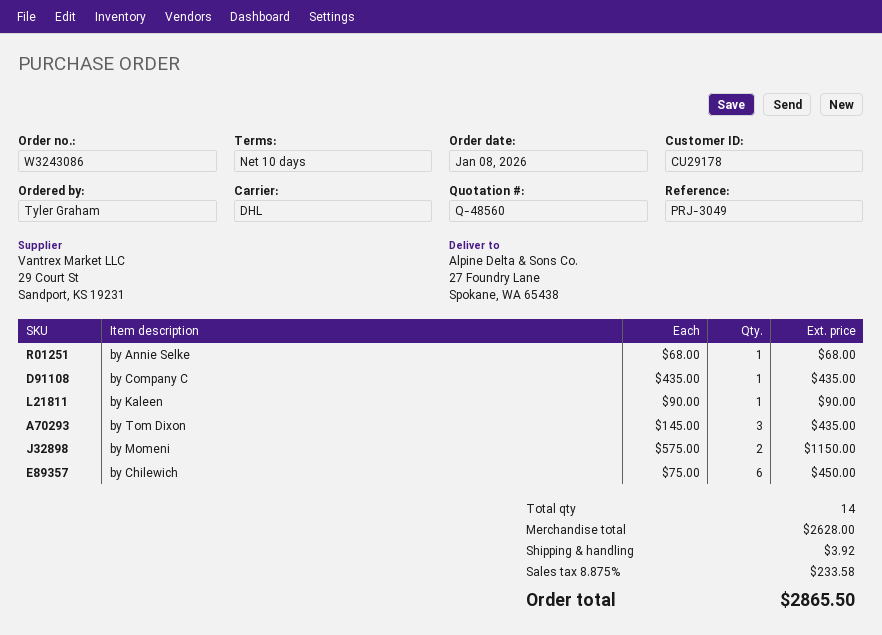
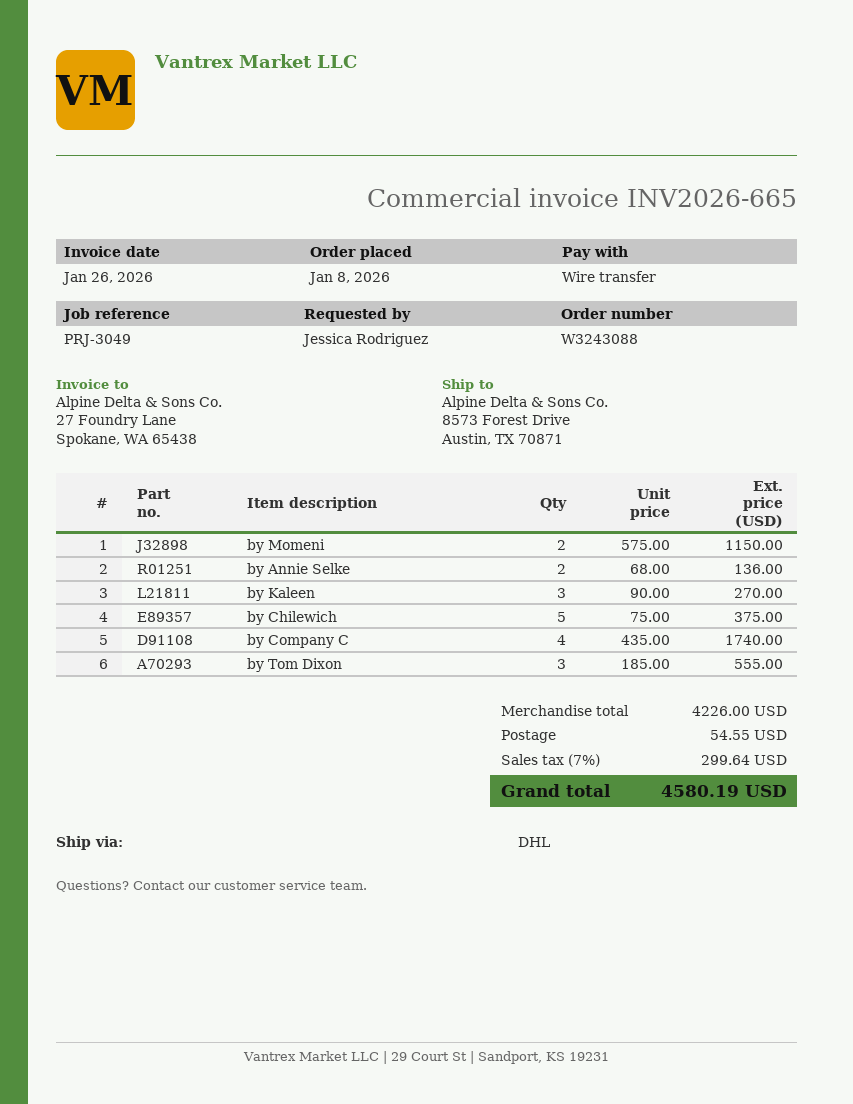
order number: W3243086 -> W3243088
ordered by: Tyler Graham -> Jessica Rodriguez
ship to: 27 Foundry Lane, Spokane, WA 65438 -> 8573 Forest Drive, Austin, TX 70871
by Annie Selke: 1 x 68.00 = 68.00 -> 2 x 68.00 = 136.00
by Company C: 1 x 435.00 = 435.00 -> 4 x 435.00 = 1740.00
by Kaleen: 1 x 90.00 = 90.00 -> 3 x 90.00 = 270.00
by Tom Dixon: 3 x 145.00 = 435.00 -> 3 x 185.00 = 555.00
by Chilewich: 6 x 75.00 = 450.00 -> 5 x 75.00 = 375.00
subtotal: 2628.00 -> 4226.00
shipping: 3.92 -> 54.55
tax: 8.875% = 233.58 -> 7% = 299.64
total: 2865.50 -> 4580.19

